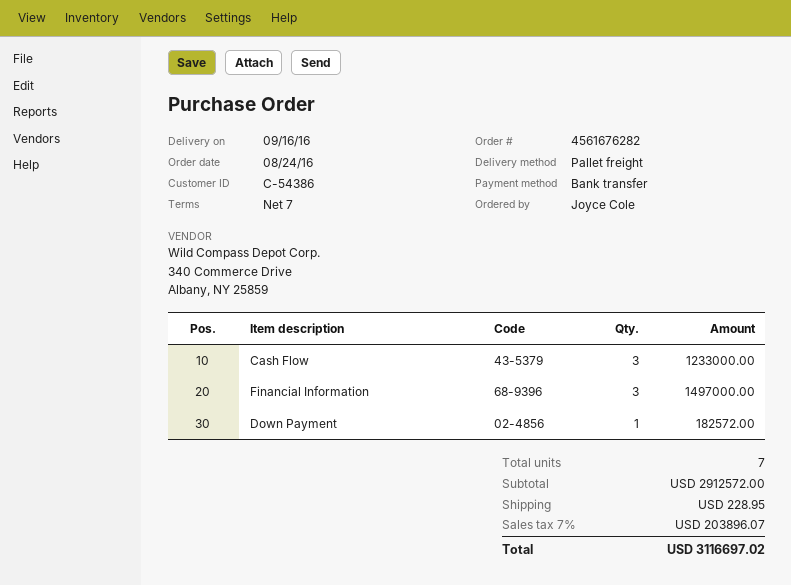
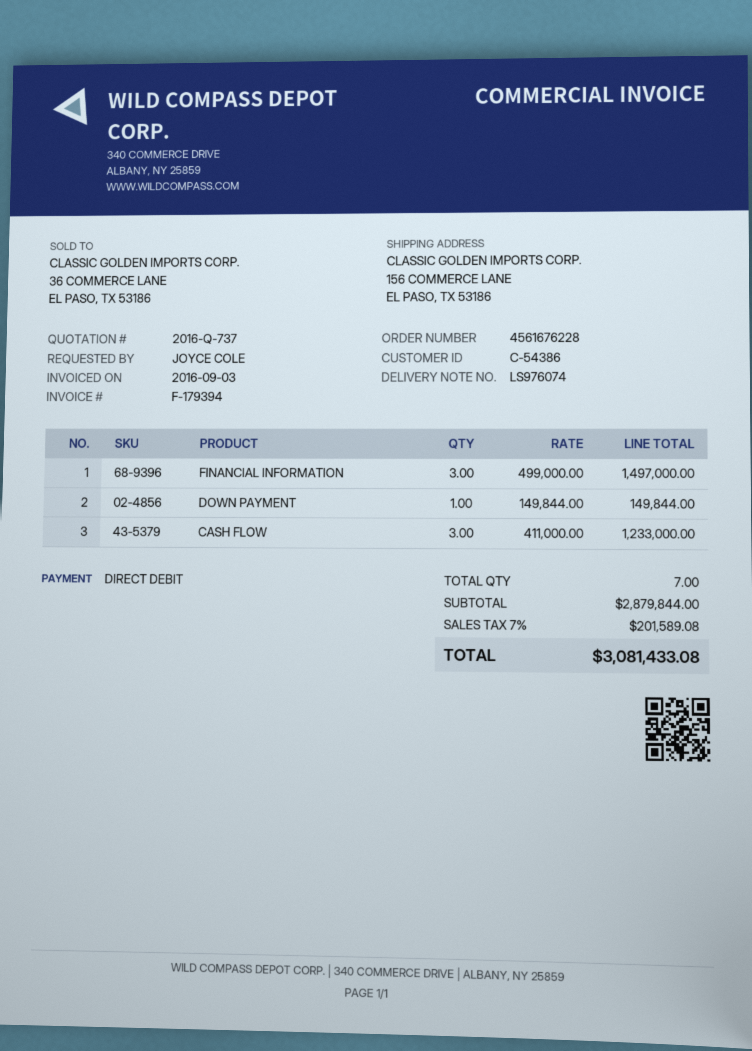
order number: 4561676282 -> 4561676228
payment method: bank transfer -> direct debit
Down Payment: 1 for 182572.00 -> 1 for 149844.00
subtotal: 2912572.00 -> 2879844.00
shipping: 228.95 -> none
tax: 7% = 203896.07 -> 7% = 201589.08
total: 3116697.02 -> 3081433.08

